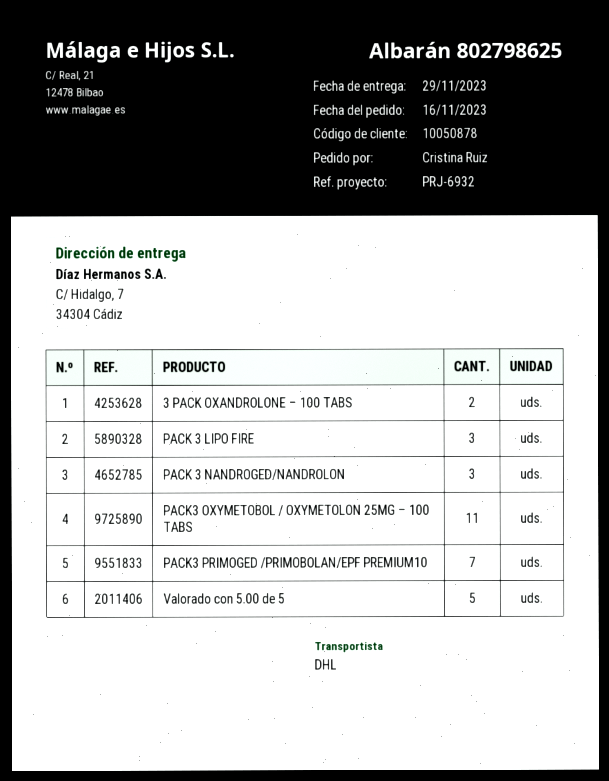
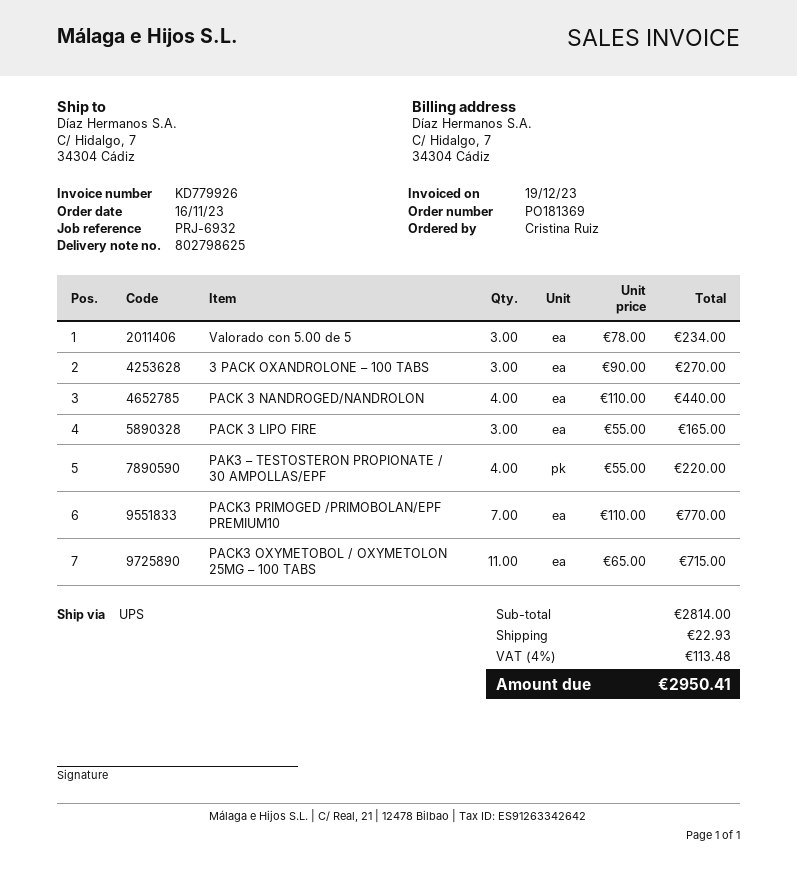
shipping method: DHL -> UPS
3 PACK OXANDROLONE – 100 TABS: 2 -> 3
PACK 3 NANDROGED/NANDROLON: 3 -> 4
Valorado con 5.00 de 5: 5 -> 3
PAK3 – TESTOSTERON PROPIONATE / 30 AMPOLLAS/EPF: none -> 4

